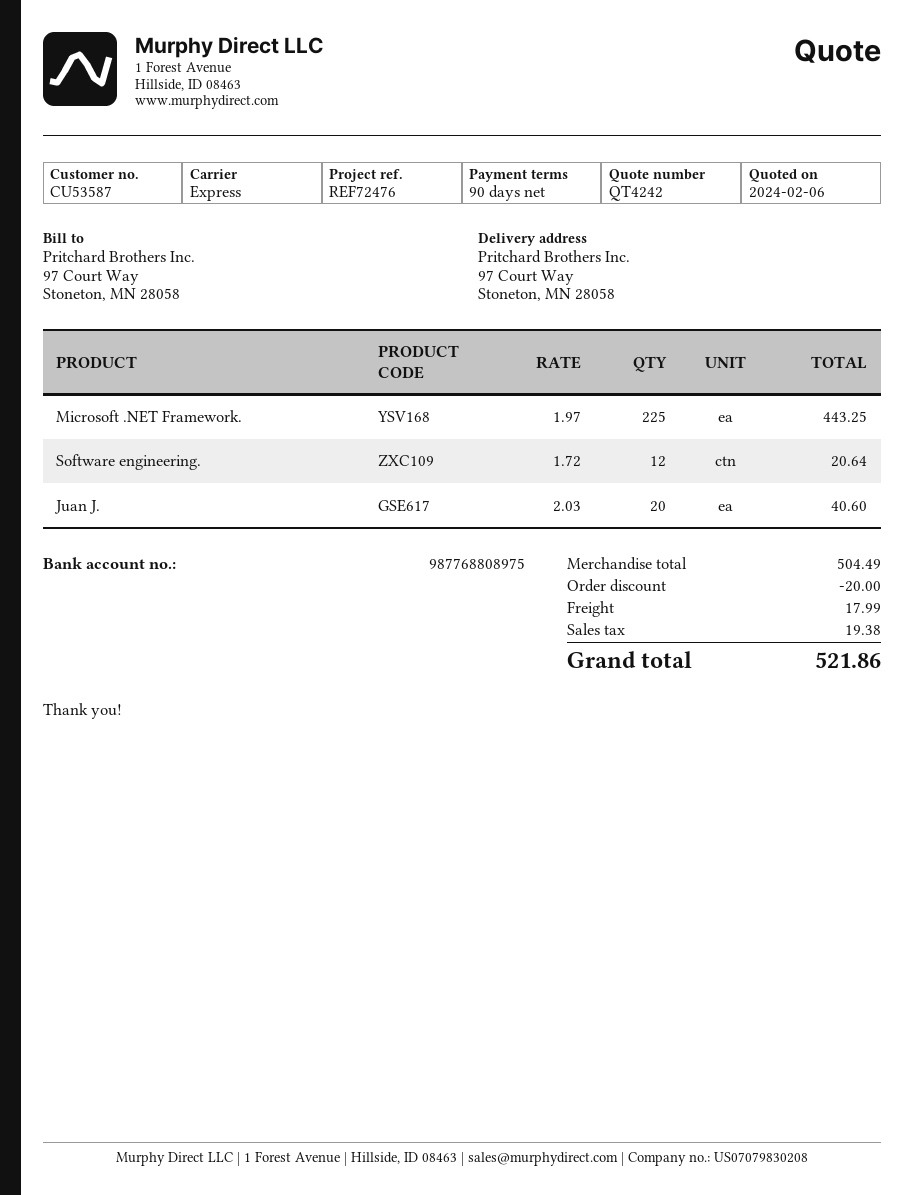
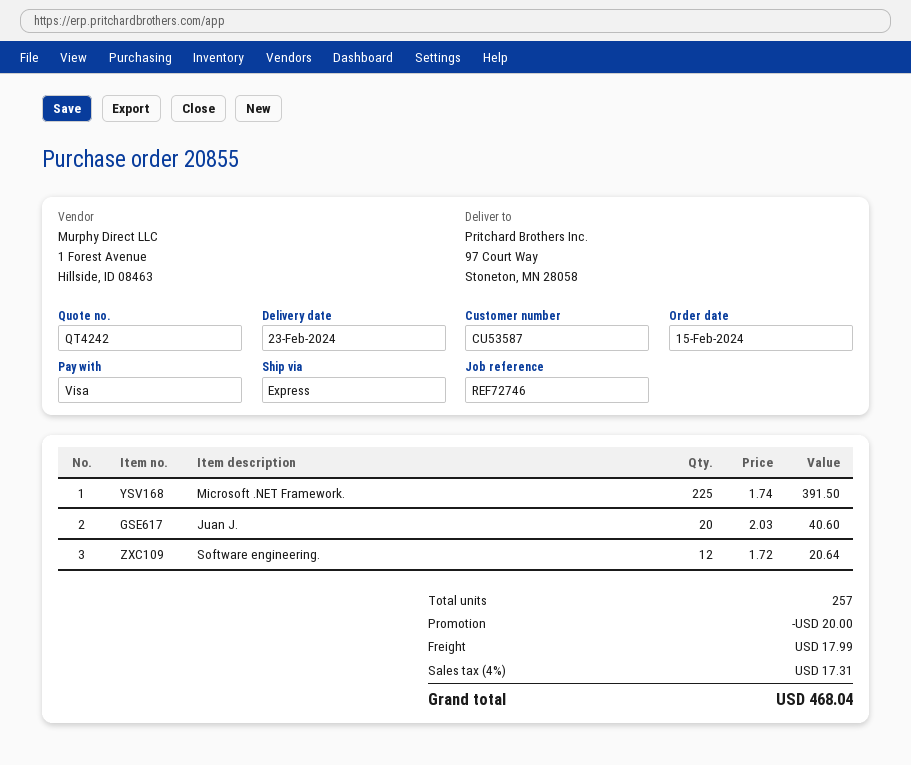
reference: REF72476 -> REF72746
Microsoft .NET Framework.: 225 x 1.97 = 443.25 -> 225 x 1.74 = 391.50
tax: 19.38 -> 17.31
total: 521.86 -> 468.04

